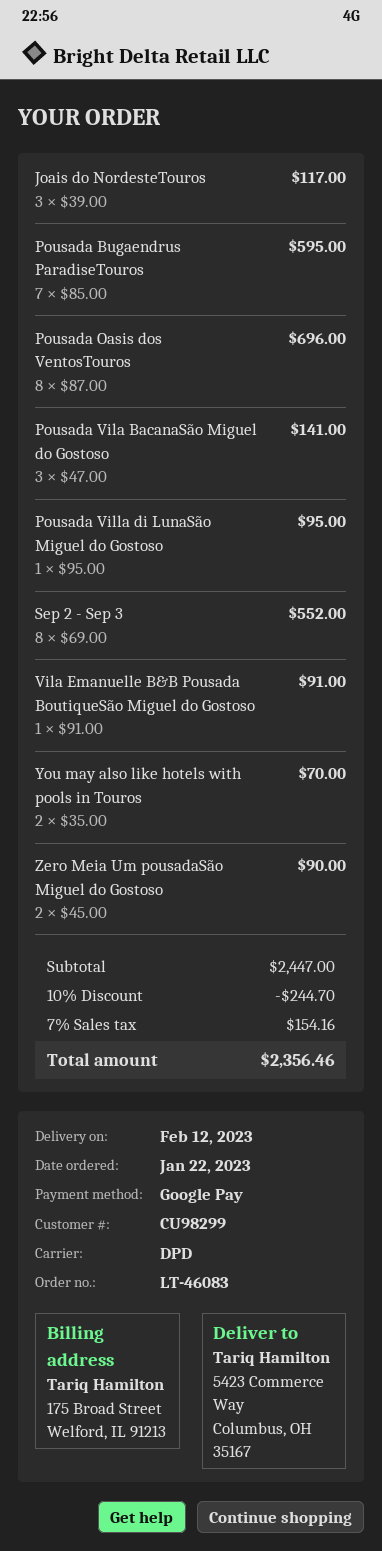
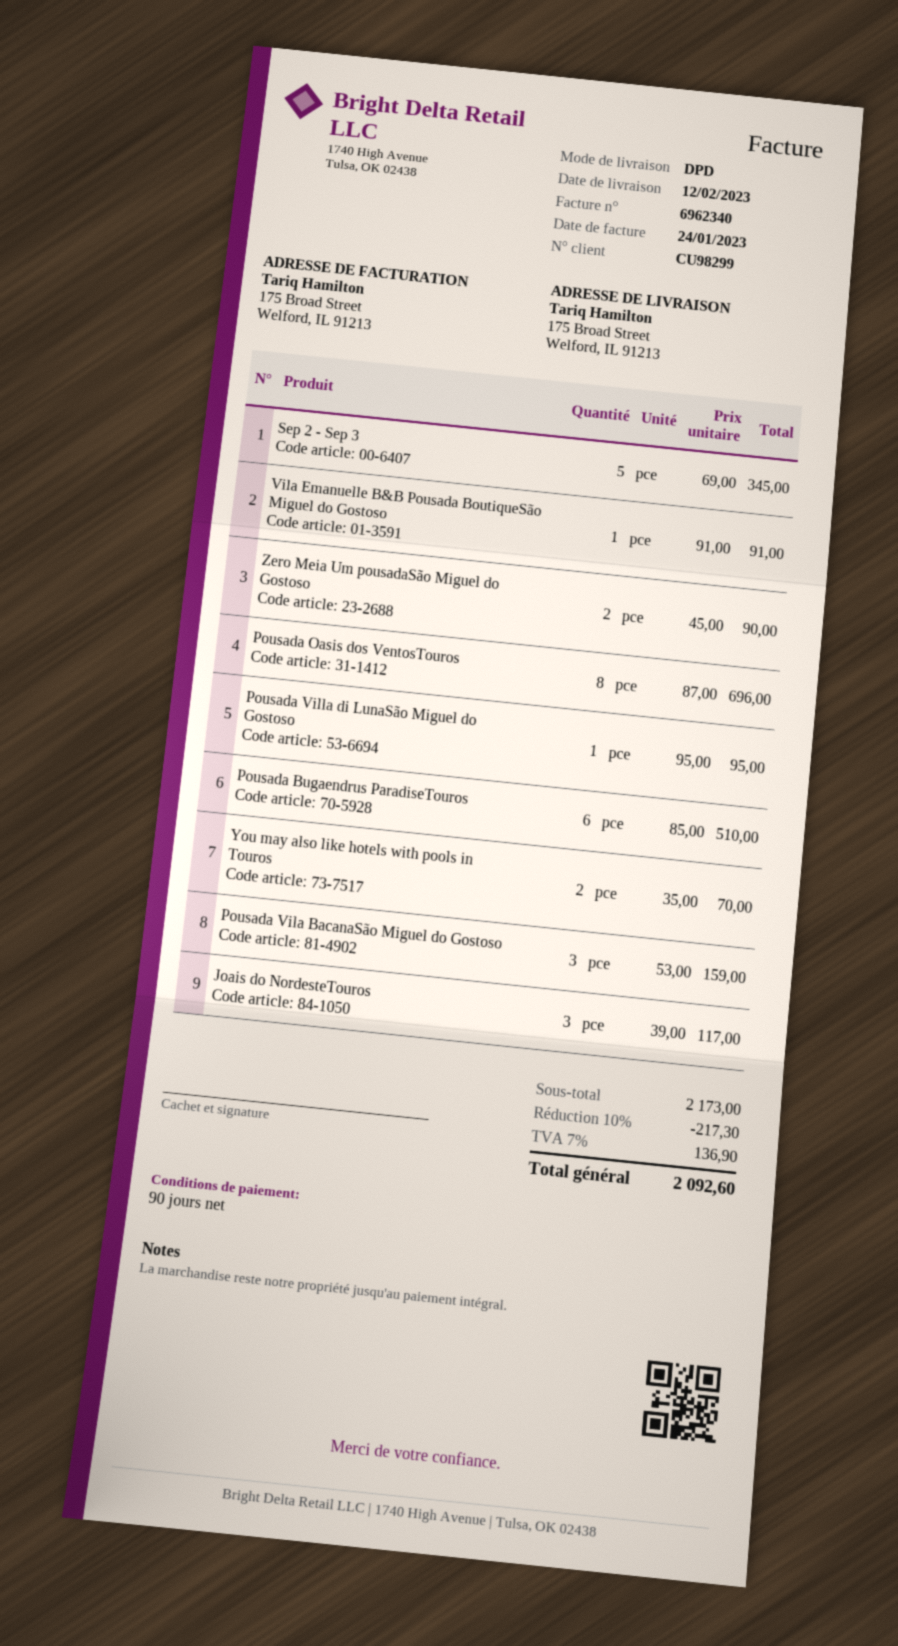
ship to: 5423 Commerce Way, Columbus, OH 35167 -> 175 Broad Street, Welford, IL 91213
Pousada Bugaendrus ParadiseTouros: 7 x 85.00 = 595.00 -> 6 x 85.00 = 510.00
Pousada Vila BacanaSão Miguel do Gostoso: 3 x 47.00 = 141.00 -> 3 x 53.00 = 159.00
Sep 2 - Sep 3: 8 x 69.00 = 552.00 -> 5 x 69.00 = 345.00
subtotal: 2447.00 -> 2173.00
discount: 10% = 244.70 -> 10% = 217.30
tax: 7% = 154.16 -> 7% = 136.90
total: 2356.46 -> 2092.60

